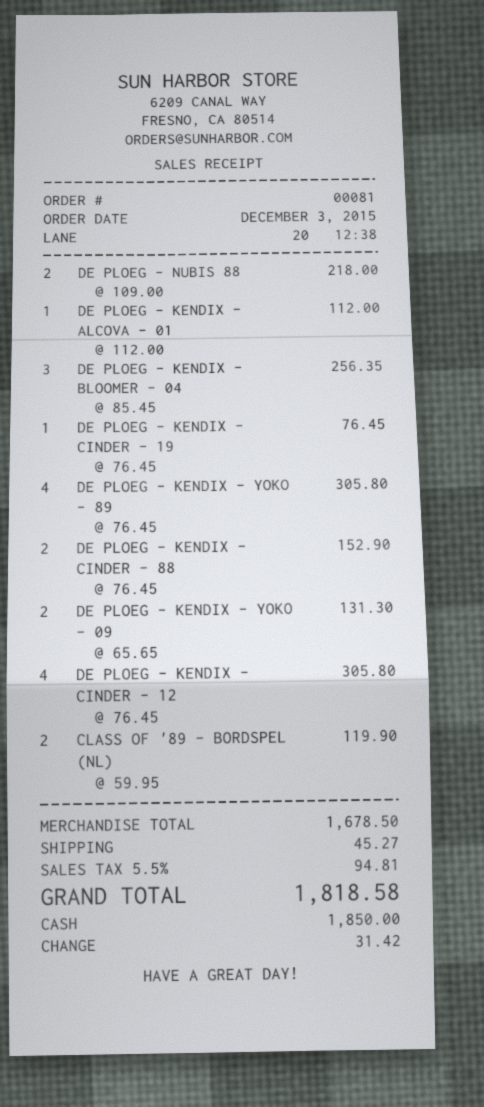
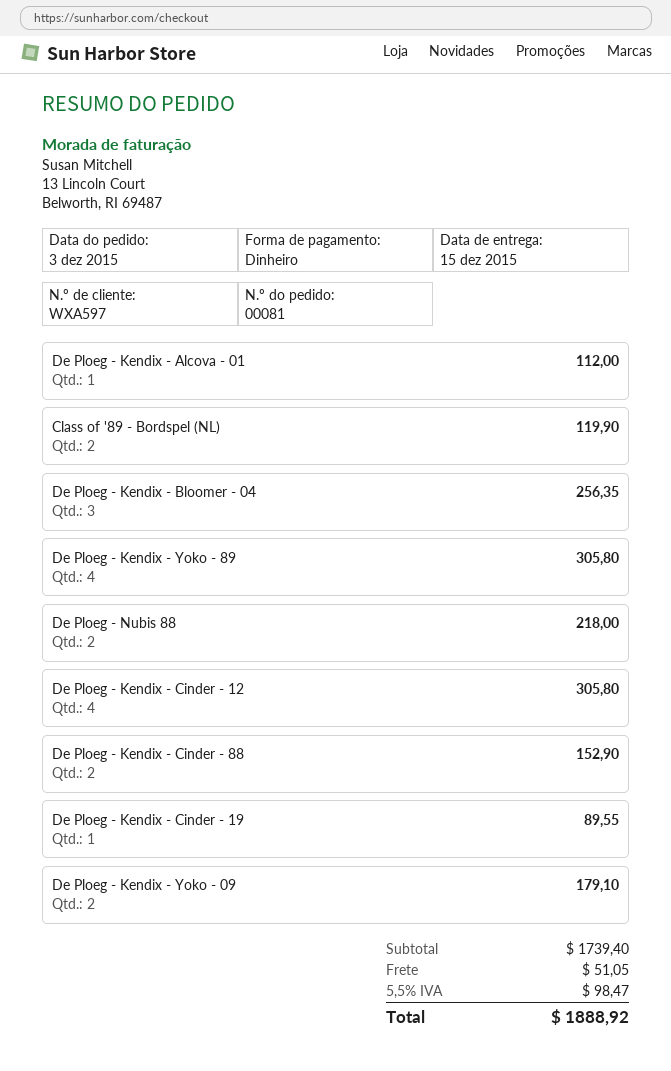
DE PLOEG - KENDIX - CINDER - 19: 1 for 76.45 -> 1 for 89.55
DE PLOEG - KENDIX - YOKO - 09: 2 for 131.30 -> 2 for 179.10
subtotal: 1678.50 -> 1739.40
shipping: 45.27 -> 51.05
tax: 5.5% = 94.81 -> 5.5% = 98.47
total: 1818.58 -> 1888.92

